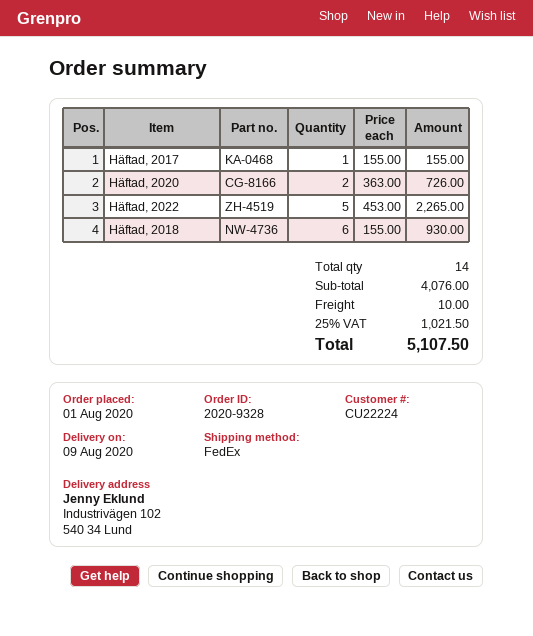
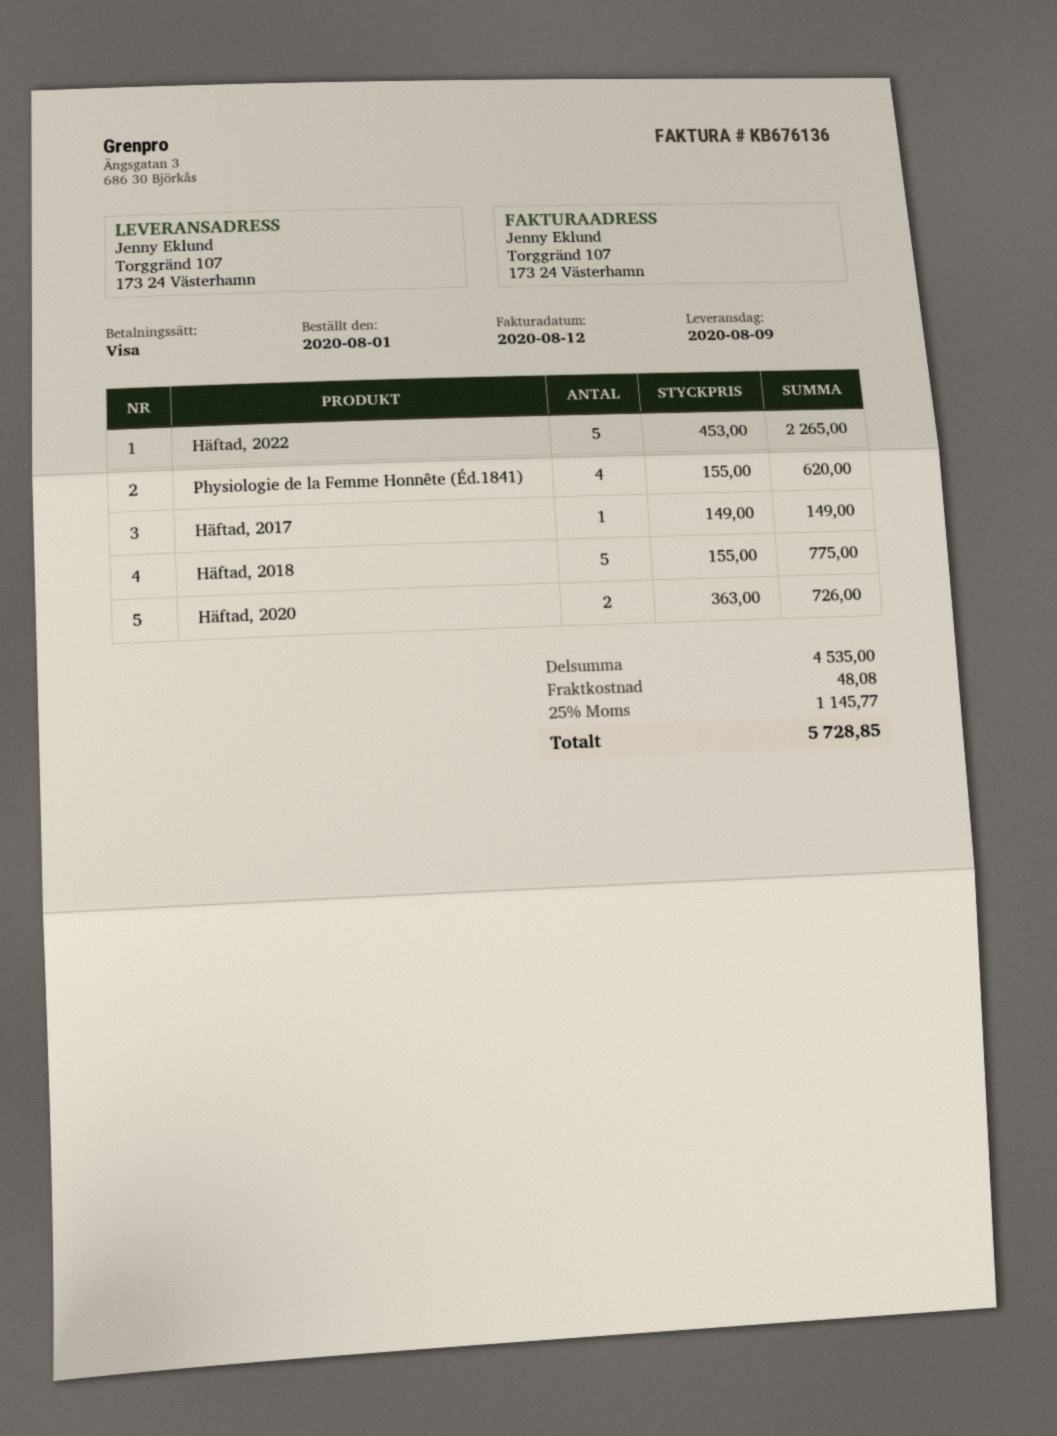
ship to: Industrivägen 102, 540 34 Lund -> Torggränd 107, 173 24 Västerhamn
Häftad, 2017: 1 x 155.00 = 155.00 -> 1 x 149.00 = 149.00
Häftad, 2018: 6 x 155.00 = 930.00 -> 5 x 155.00 = 775.00
Physiologie de la Femme Honnête (Éd.1841): none -> 4 x 155.00 = 620.00
subtotal: 4076.00 -> 4535.00
shipping: 10.00 -> 48.08
tax: 25% = 1021.50 -> 25% = 1145.77
total: 5107.50 -> 5728.85

